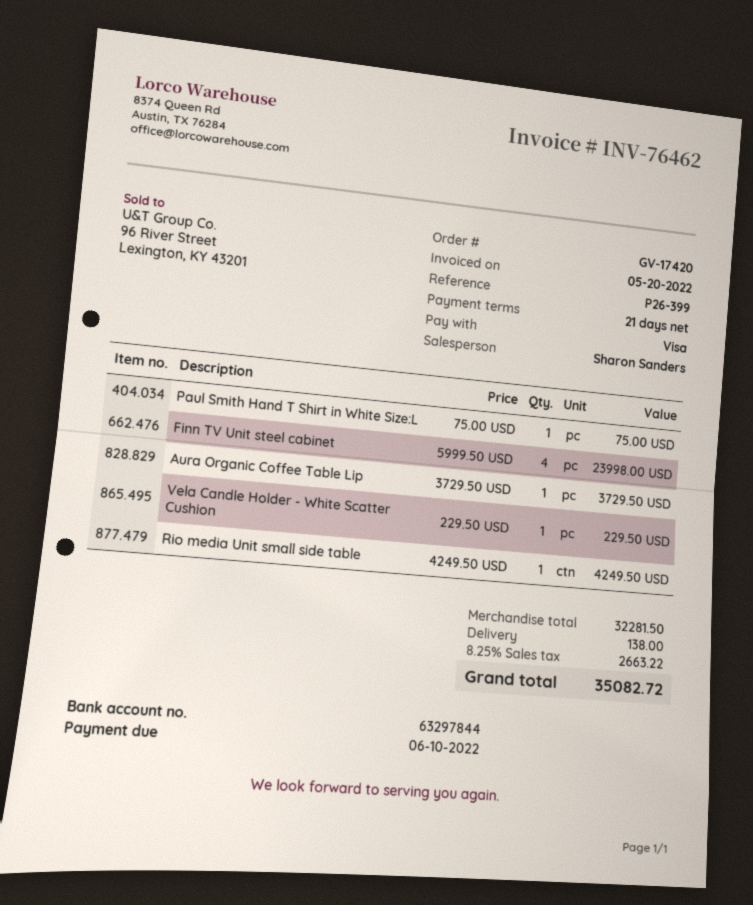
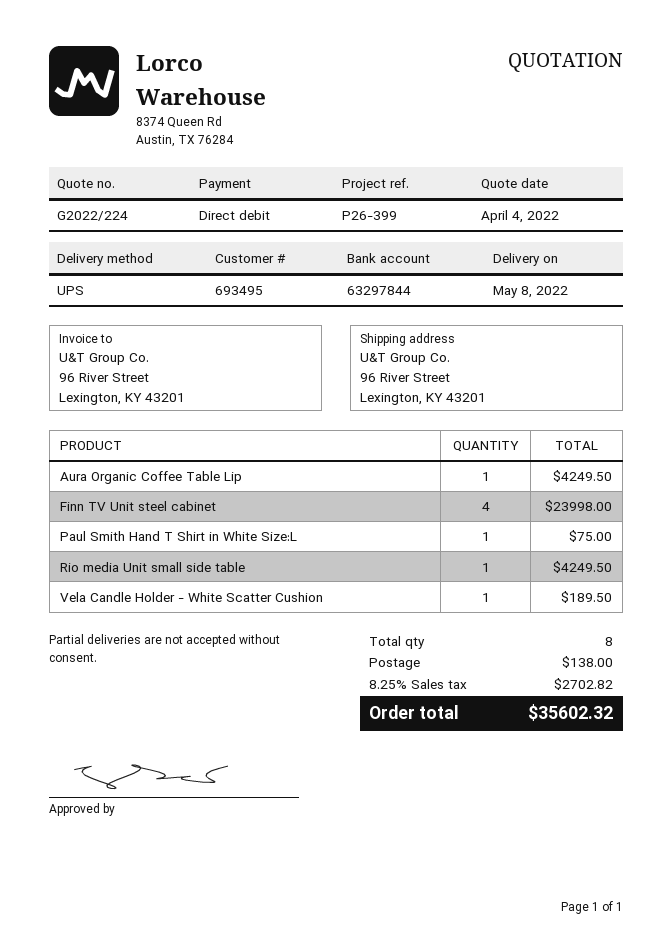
payment method: Visa -> direct debit
Aura Organic Coffee Table Lip: 1 for 3729.50 -> 1 for 4249.50
Vela Candle Holder - White Scatter Cushion: 1 for 229.50 -> 1 for 189.50
tax: 8.25% = 2663.22 -> 8.25% = 2702.82
total: 35082.72 -> 35602.32

